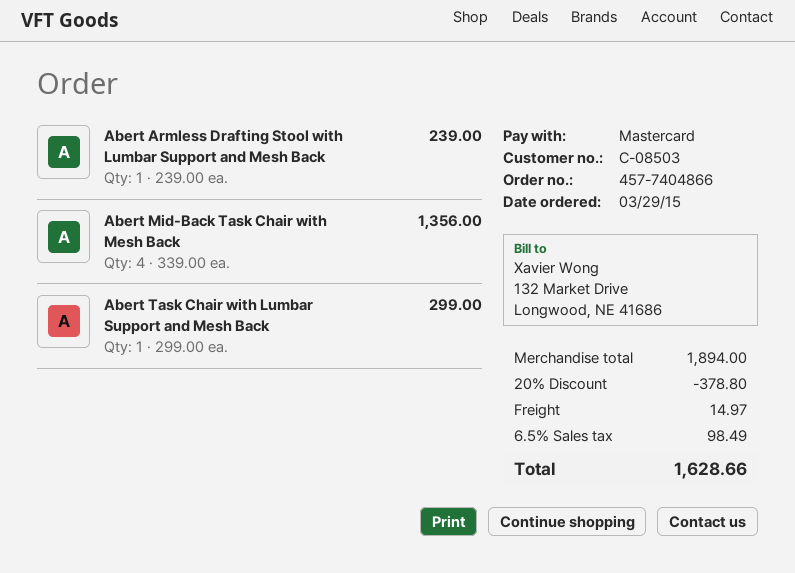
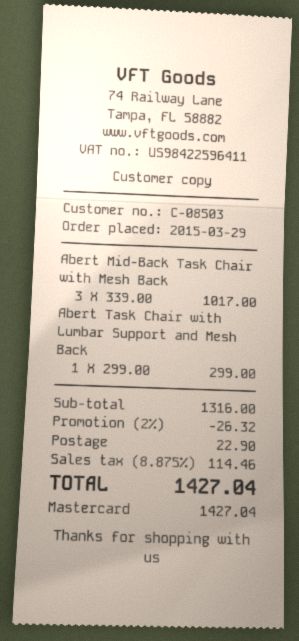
Abert Armless Drafting Stool with Lumbar Support and Mesh Back: 1 x 239.00 = 239.00 -> none
Abert Mid-Back Task Chair with Mesh Back: 4 x 339.00 = 1356.00 -> 3 x 339.00 = 1017.00
subtotal: 1894.00 -> 1316.00
discount: 20% = 378.80 -> 2% = 26.32
shipping: 14.97 -> 22.90
tax: 6.5% = 98.49 -> 8.875% = 114.46
total: 1628.66 -> 1427.04

